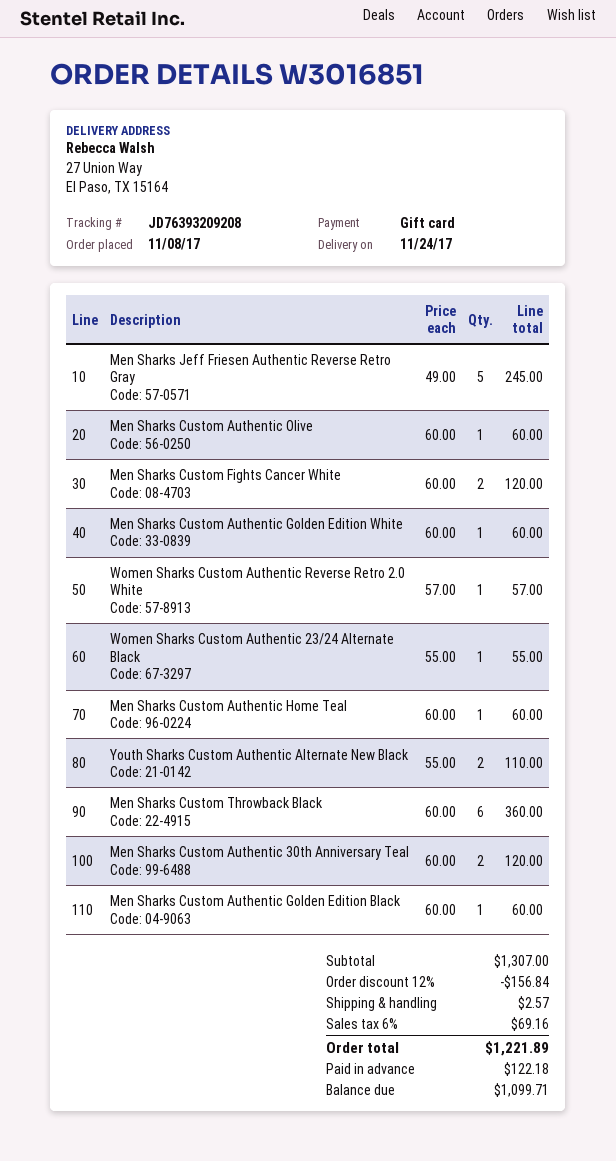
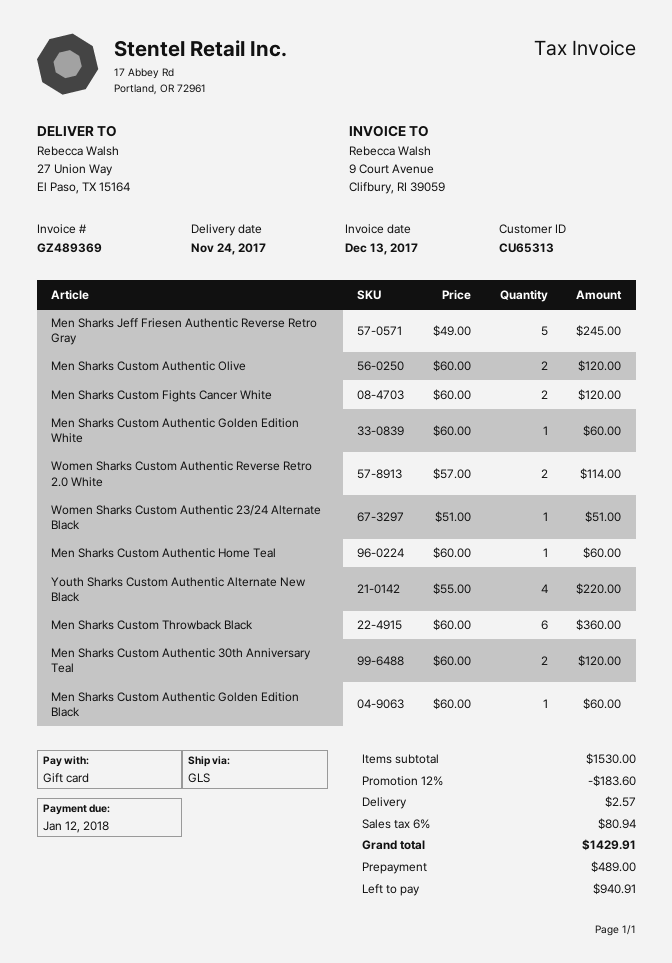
Men Sharks Custom Authentic Olive: 1 x 60.00 = 60.00 -> 2 x 60.00 = 120.00
Women Sharks Custom Authentic Reverse Retro 2.0 White: 1 x 57.00 = 57.00 -> 2 x 57.00 = 114.00
Women Sharks Custom Authentic 23/24 Alternate Black: 1 x 55.00 = 55.00 -> 1 x 51.00 = 51.00
Youth Sharks Custom Authentic Alternate New Black: 2 x 55.00 = 110.00 -> 4 x 55.00 = 220.00
subtotal: 1307.00 -> 1530.00
discount: 12% = 156.84 -> 12% = 183.60
tax: 6% = 69.16 -> 6% = 80.94
total: 1221.89 -> 1429.91
deposit: 122.18 -> 489.00
balance: 1099.71 -> 940.91

